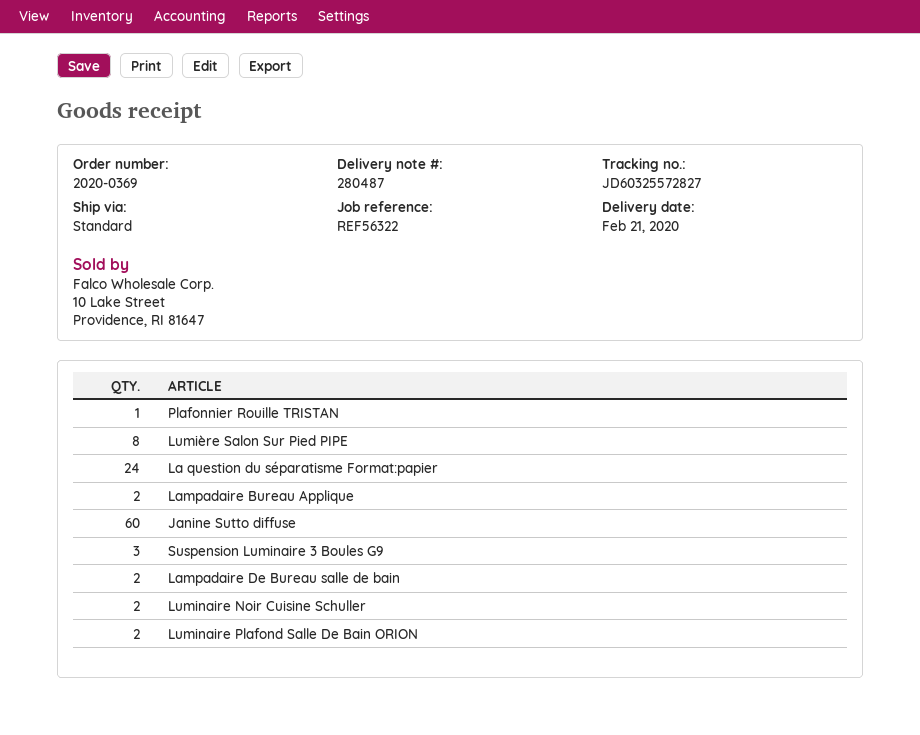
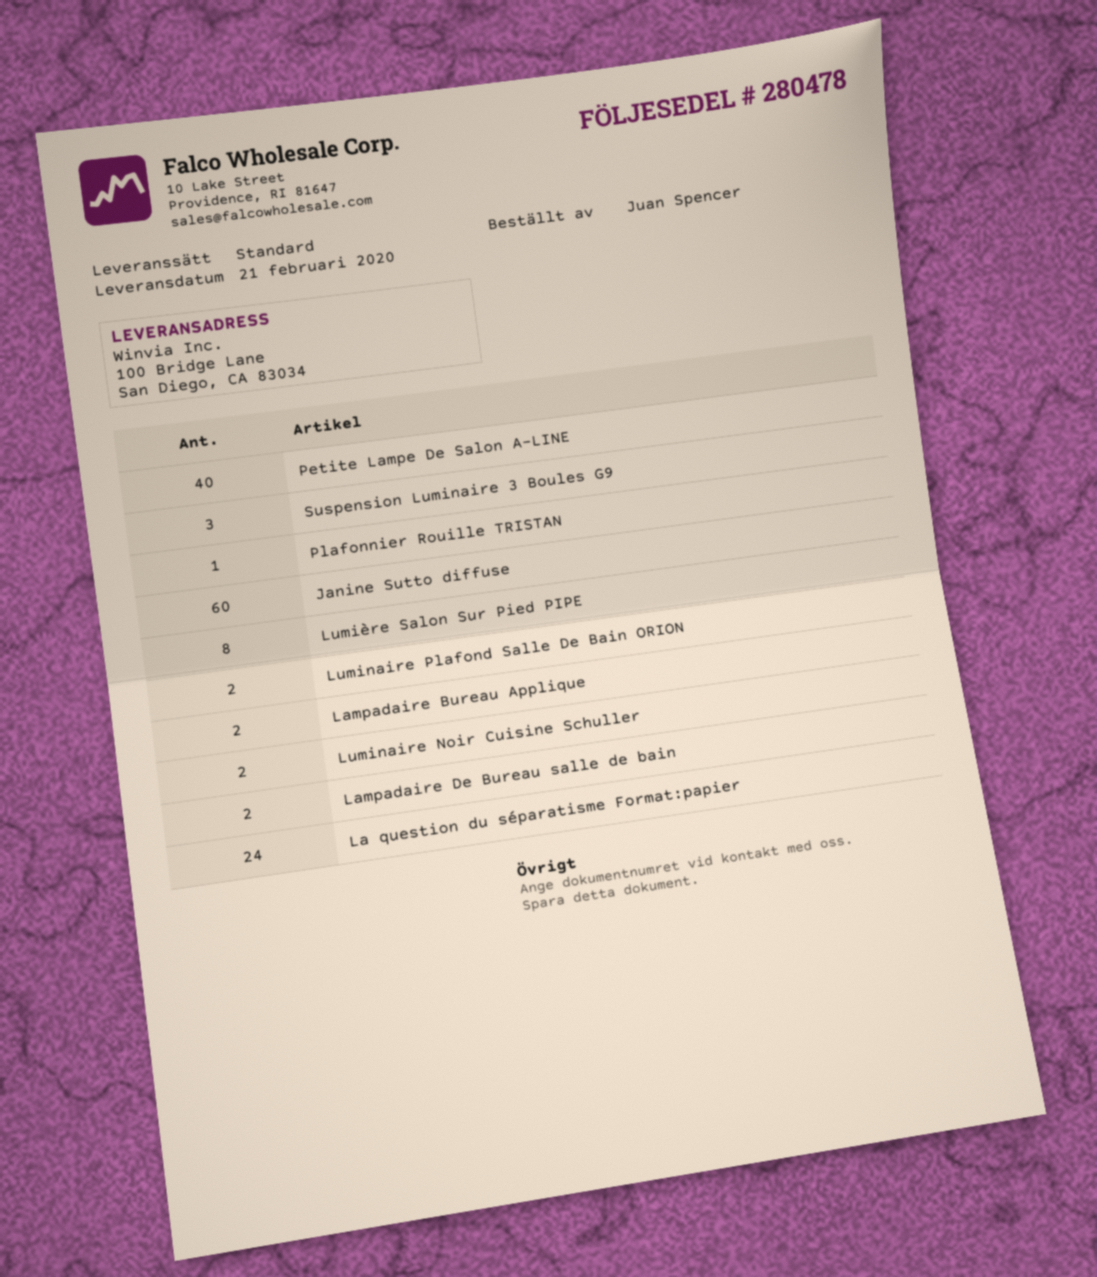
delivery note number: 280487 -> 280478
Petite Lampe De Salon A-LINE: none -> 40

